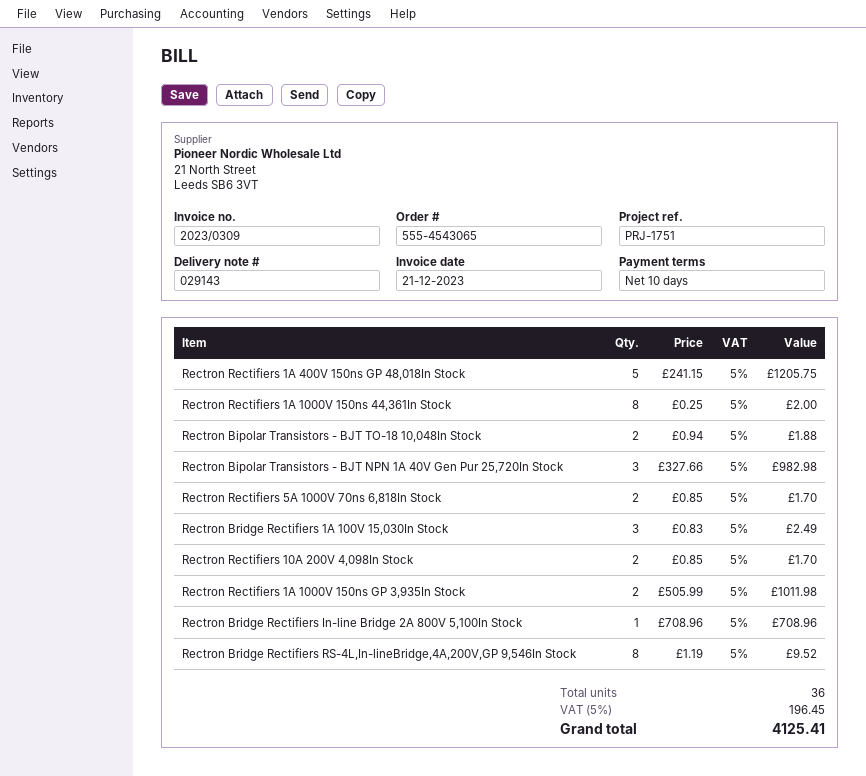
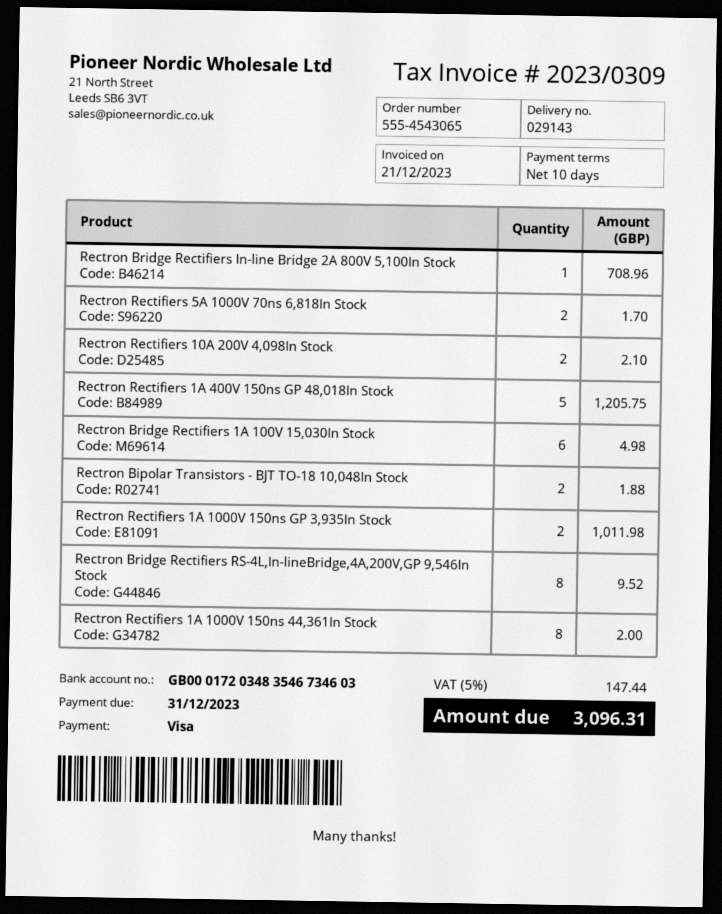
Rectron Bipolar Transistors - BJT NPN 1A 40V Gen Pur 25,720In Stock: 3 for 982.98 -> none
Rectron Bridge Rectifiers 1A 100V 15,030In Stock: 3 for 2.49 -> 6 for 4.98
Rectron Rectifiers 10A 200V 4,098In Stock: 2 for 1.70 -> 2 for 2.10
tax: 5% = 196.45 -> 5% = 147.44
total: 4125.41 -> 3096.31

